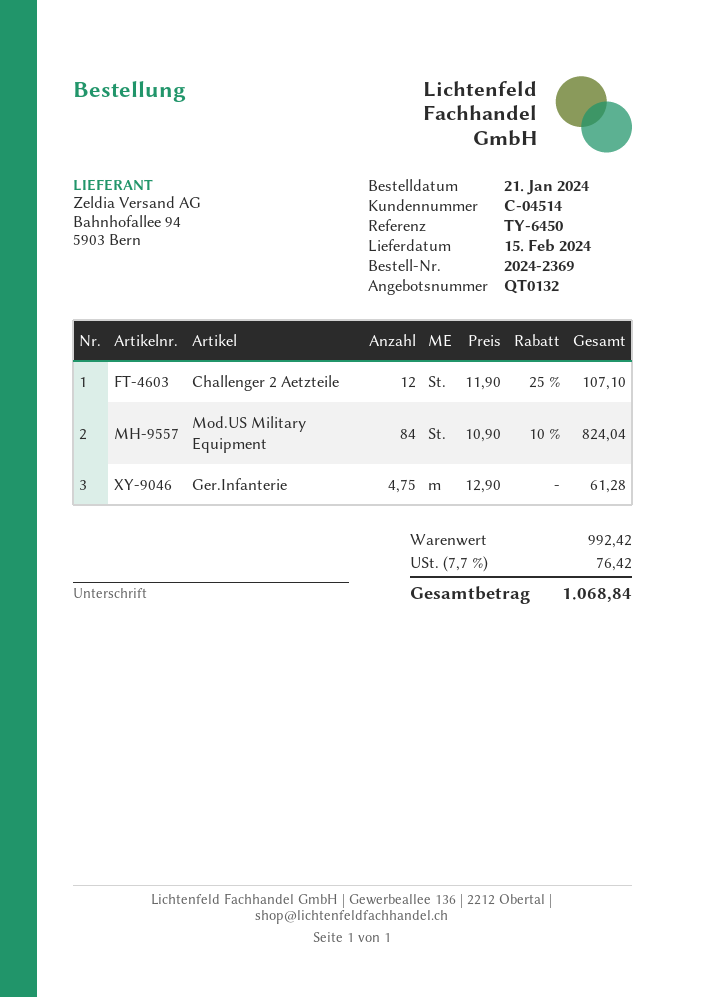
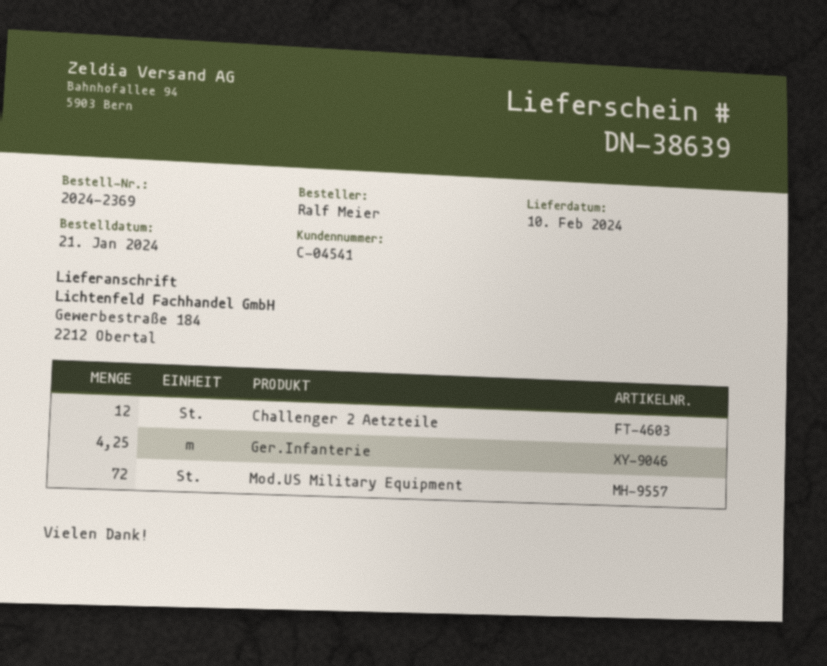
delivery date: 2024-02-15 -> 2024-02-10
customer number: C-04514 -> C-04541
Mod.US Military Equipment: 84 -> 72
Ger.Infanterie: 4.75 -> 4.25

